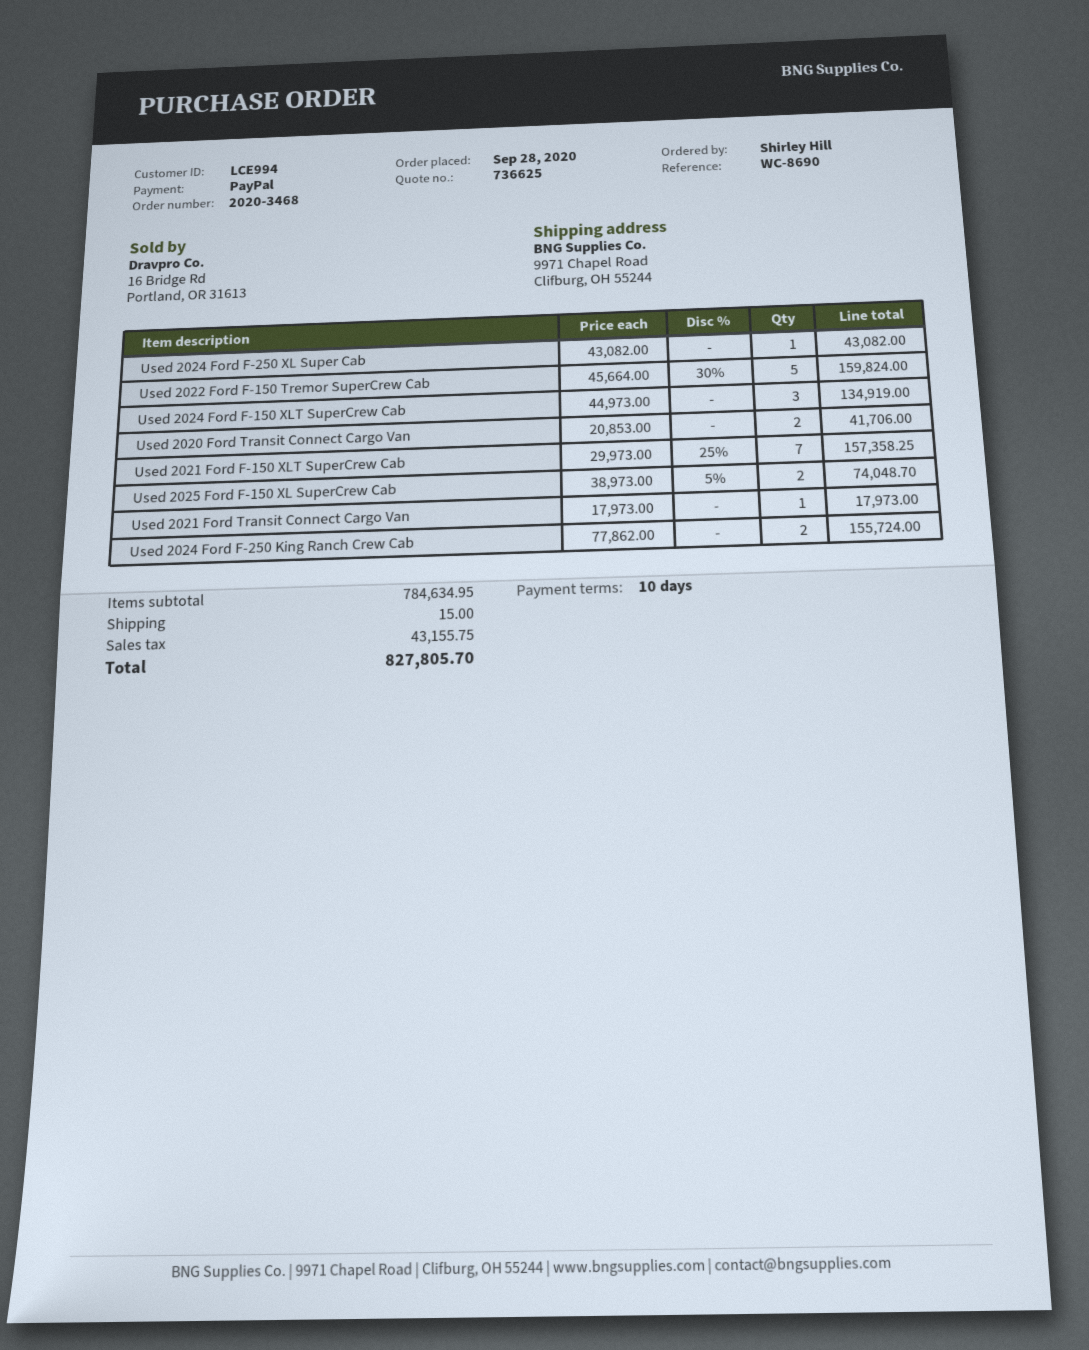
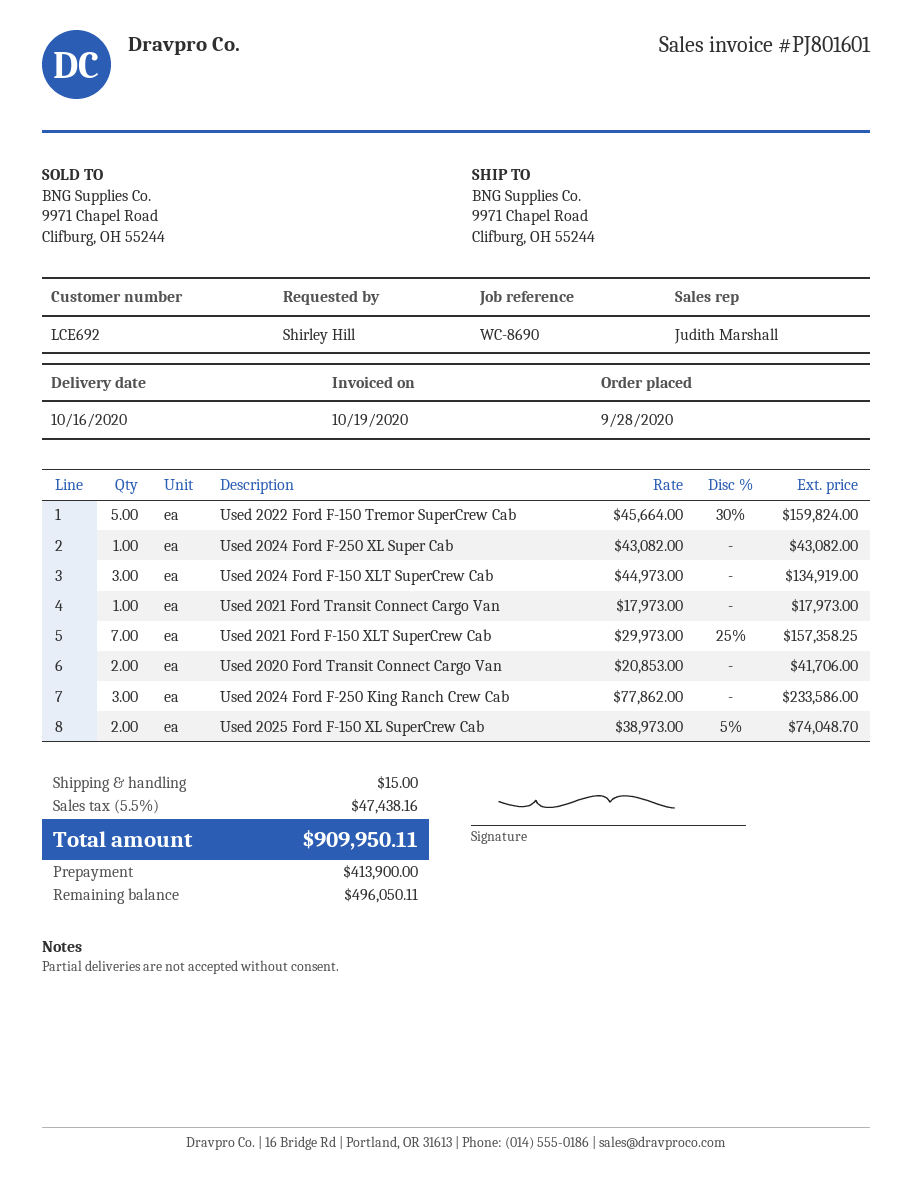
customer number: LCE994 -> LCE692
Used 2024 Ford F-250 King Ranch Crew Cab: 2 x 77862.00 = 155724.00 -> 3 x 77862.00 = 233586.00
tax: 43155.75 -> 47438.16
total: 827805.70 -> 909950.11

